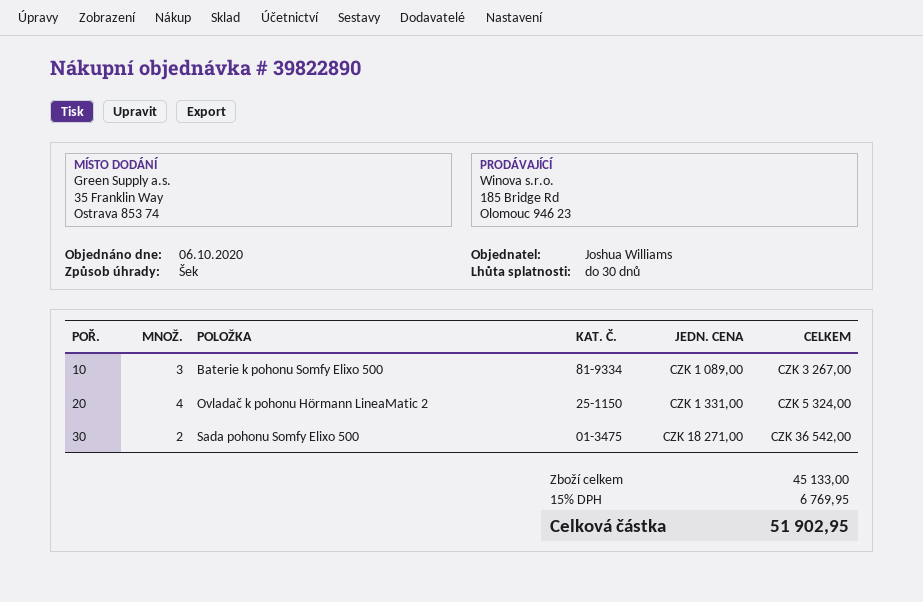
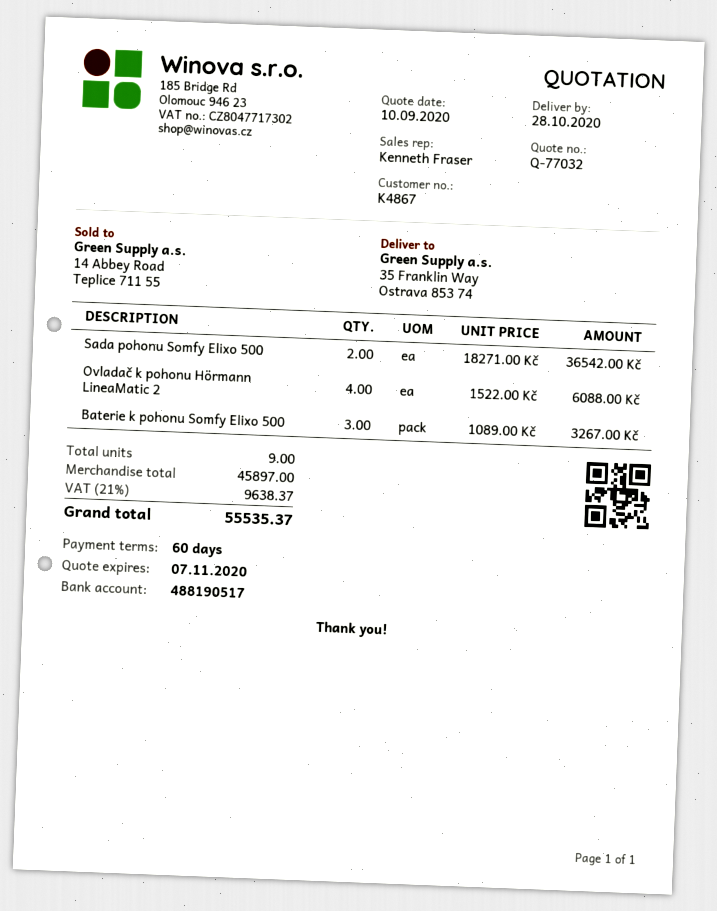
payment terms: 30 days -> 60 days
Ovladač k pohonu Hörmann LineaMatic 2: 4 x 1331.00 = 5324.00 -> 4 x 1522.00 = 6088.00
subtotal: 45133.00 -> 45897.00
tax: 15% = 6769.95 -> 21% = 9638.37
total: 51902.95 -> 55535.37

